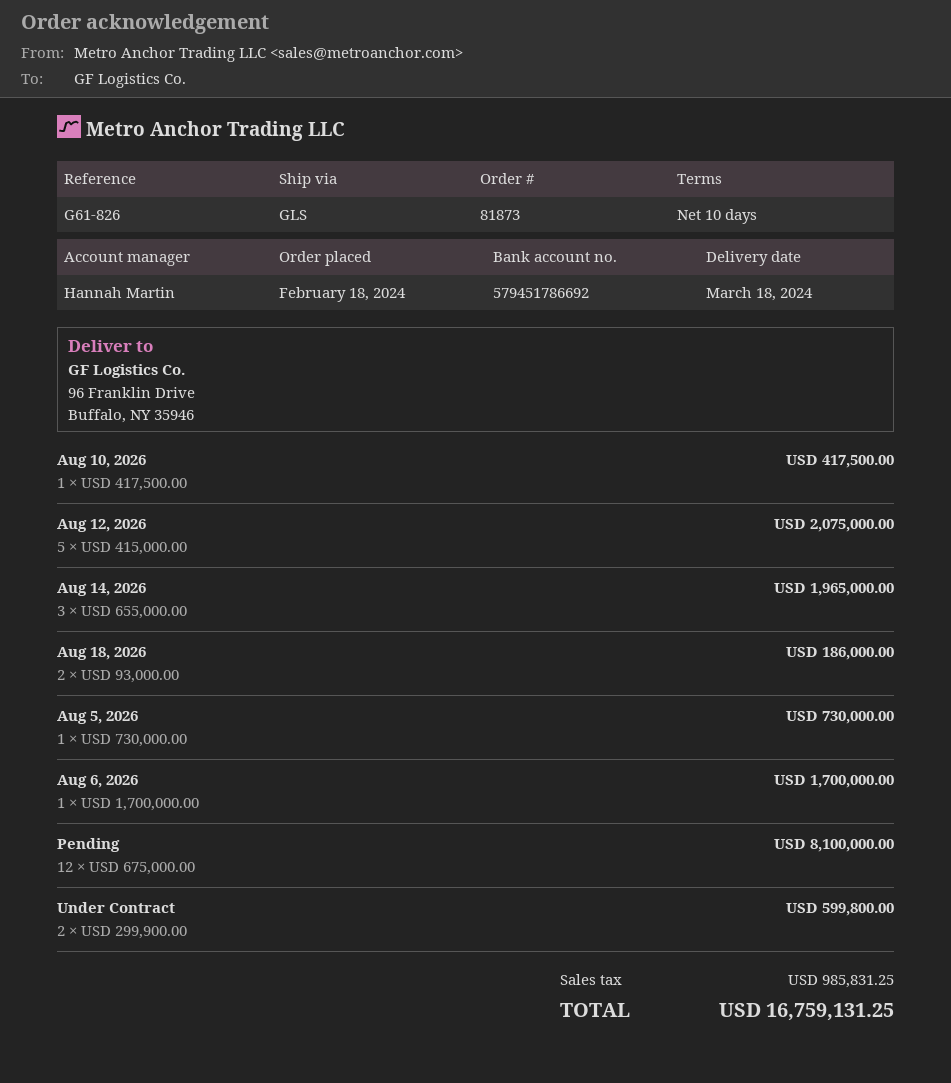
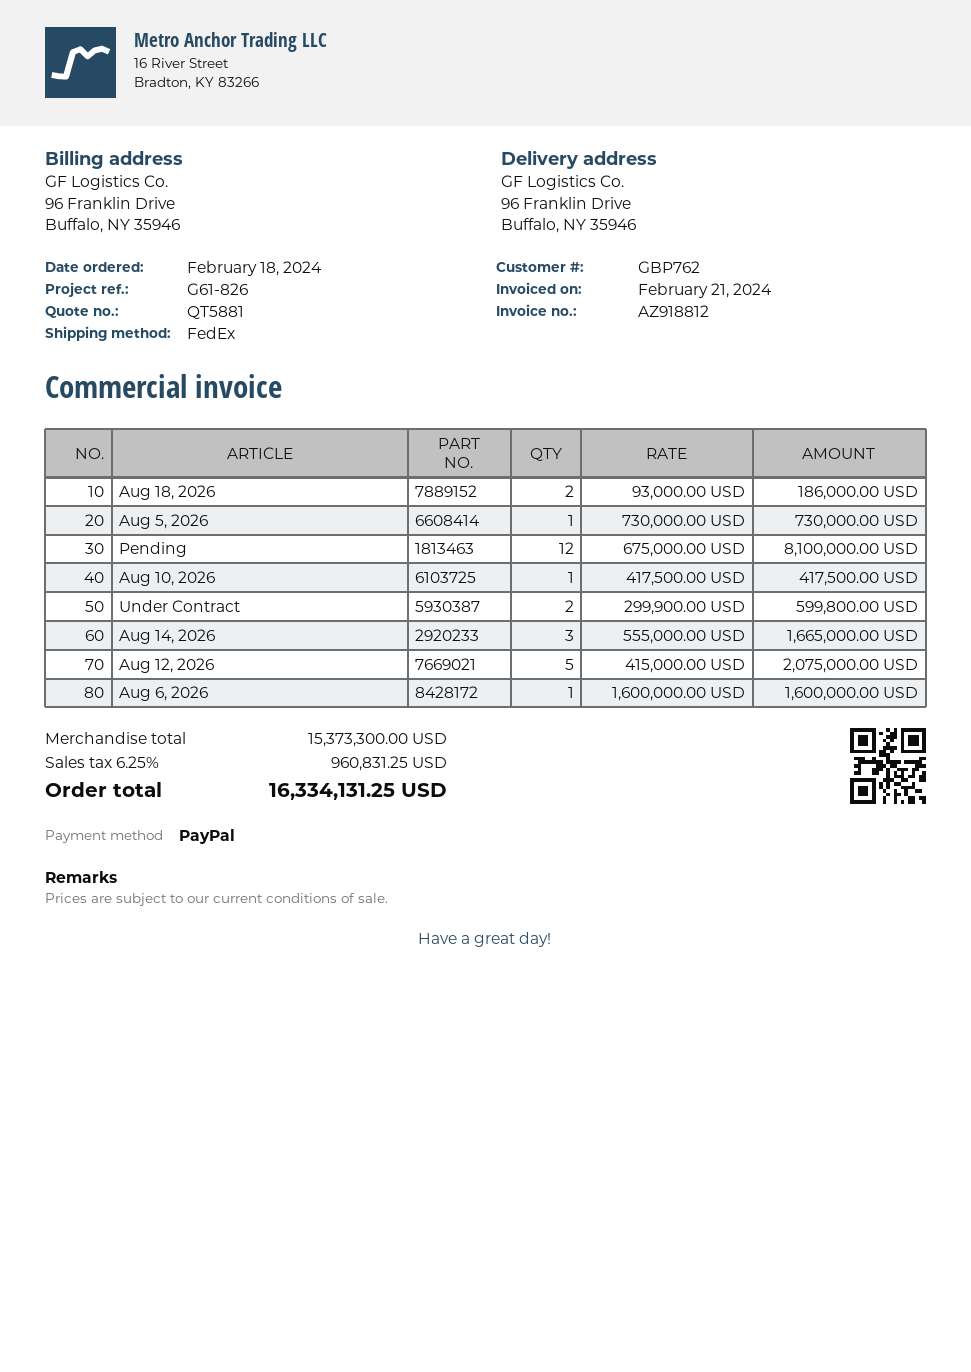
shipping method: GLS -> FedEx
Aug 14, 2026: 3 x 655000.00 = 1965000.00 -> 3 x 555000.00 = 1665000.00
Aug 6, 2026: 1 x 1700000.00 = 1700000.00 -> 1 x 1600000.00 = 1600000.00
tax: 985831.25 -> 960831.25
total: 16759131.25 -> 16334131.25

